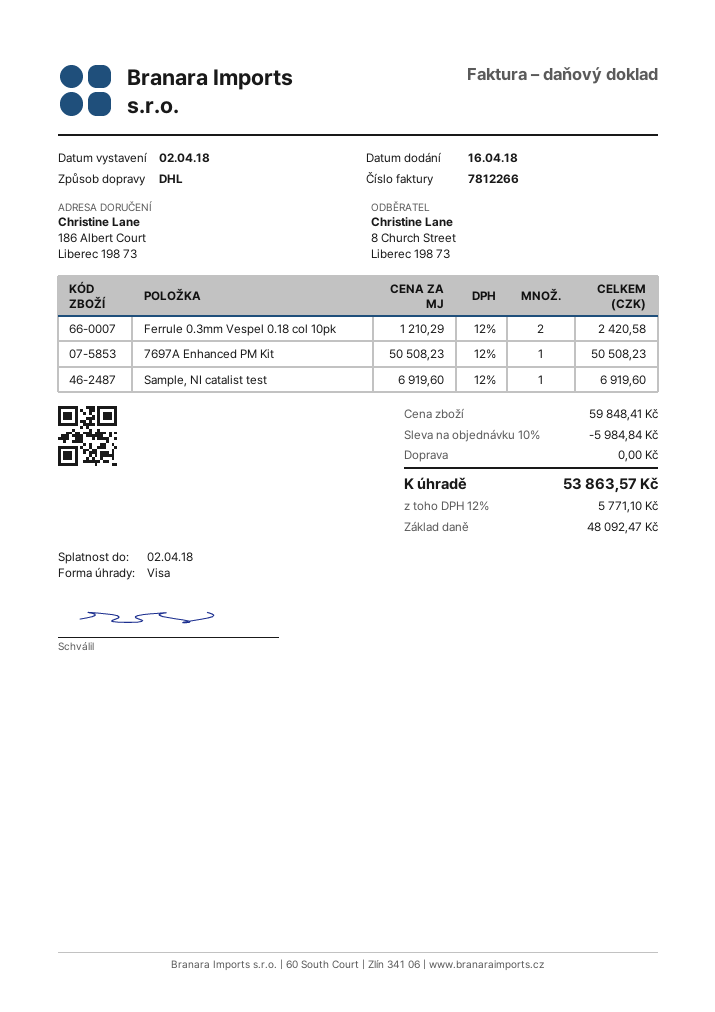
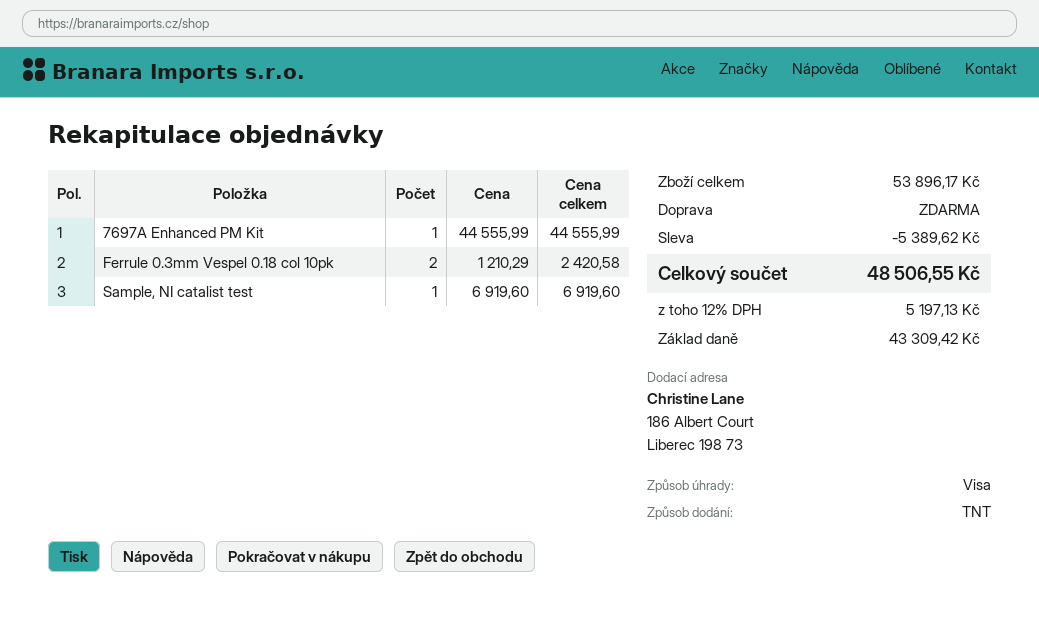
shipping method: DHL -> TNT
7697A Enhanced PM Kit: 1 x 50508.23 = 50508.23 -> 1 x 44555.99 = 44555.99
subtotal: 59848.41 -> 53896.17
discount: 5984.84 -> 5389.62
net: 48092.47 -> 43309.42
tax: 12% = 5771.10 -> 12% = 5197.13
total: 53863.57 -> 48506.55

